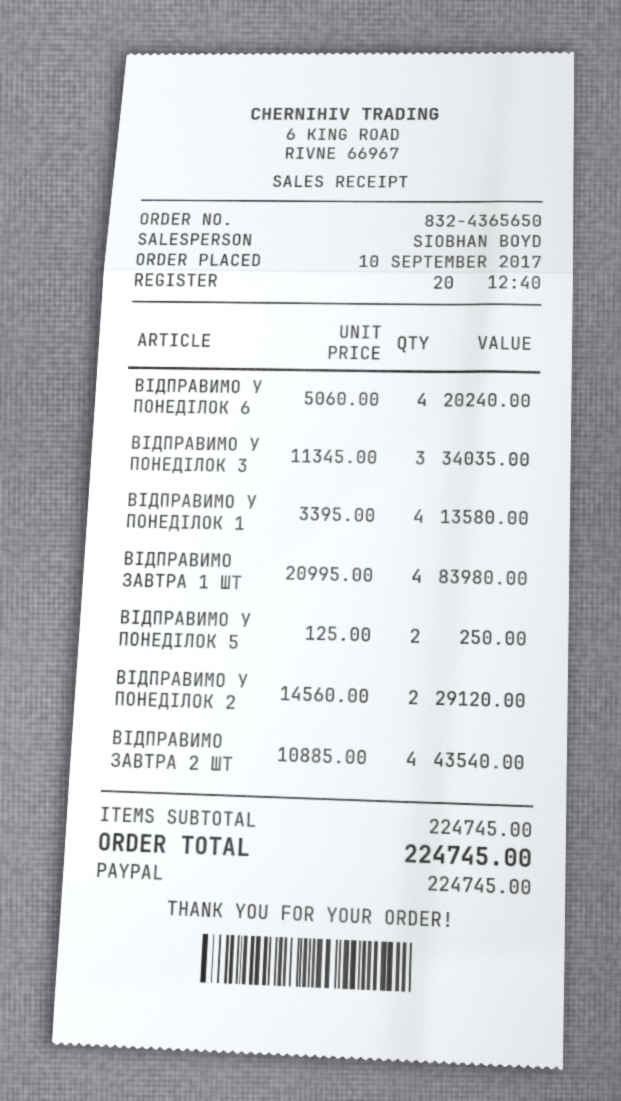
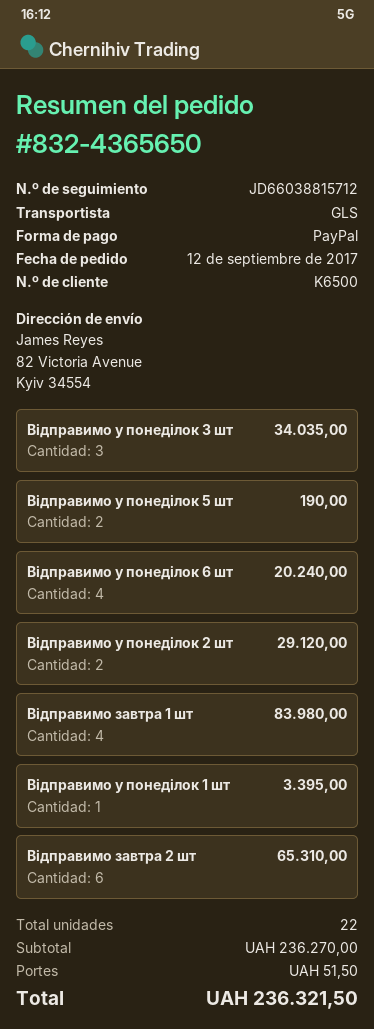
order date: 2017-09-10 -> 2017-09-12
ВІДПРАВИМО У ПОНЕДІЛОК 1: 4 for 13580.00 -> 1 for 3395.00
ВІДПРАВИМО У ПОНЕДІЛОК 5: 2 for 250.00 -> 2 for 190.00
ВІДПРАВИМО ЗАВТРА 2 ШТ: 4 for 43540.00 -> 6 for 65310.00
subtotal: 224745.00 -> 236270.00
shipping: none -> 51.50
total: 224745.00 -> 236321.50

